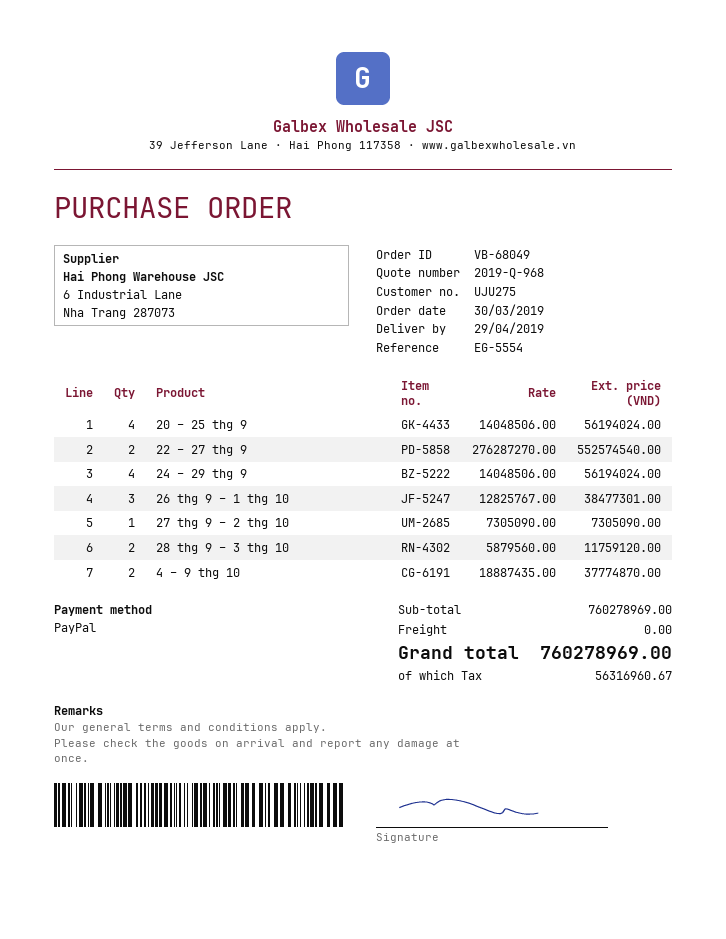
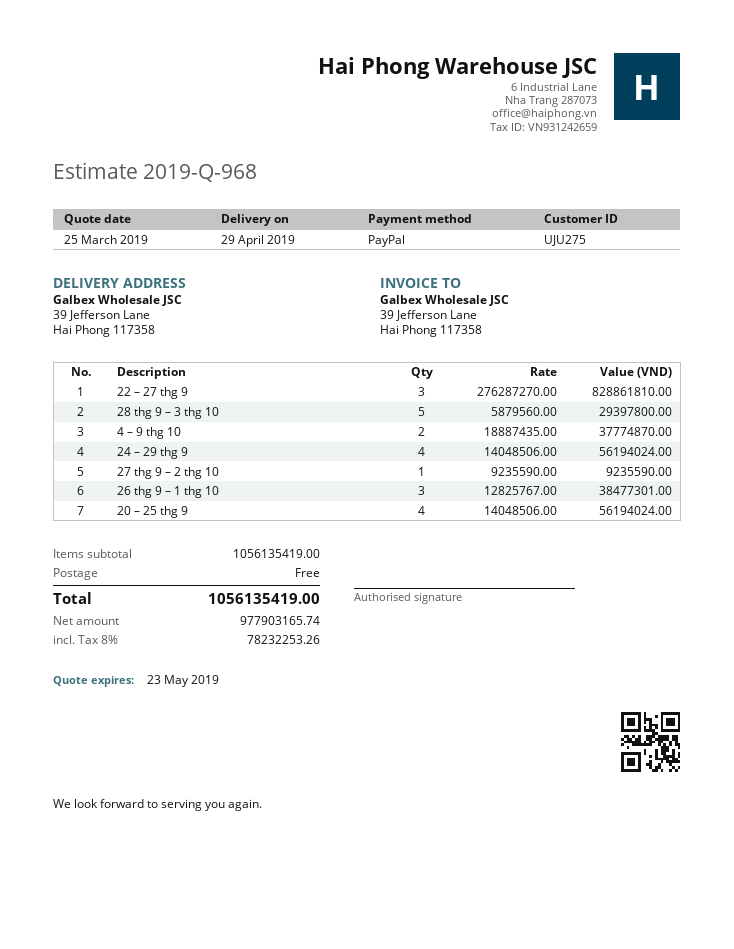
22 – 27 thg 9: 2 x 276287270.00 = 552574540.00 -> 3 x 276287270.00 = 828861810.00
27 thg 9 – 2 thg 10: 1 x 7305090.00 = 7305090.00 -> 1 x 9235590.00 = 9235590.00
28 thg 9 – 3 thg 10: 2 x 5879560.00 = 11759120.00 -> 5 x 5879560.00 = 29397800.00
subtotal: 760278969.00 -> 1056135419.00
tax: 56316960.67 -> 78232253.26
total: 760278969.00 -> 1056135419.00

